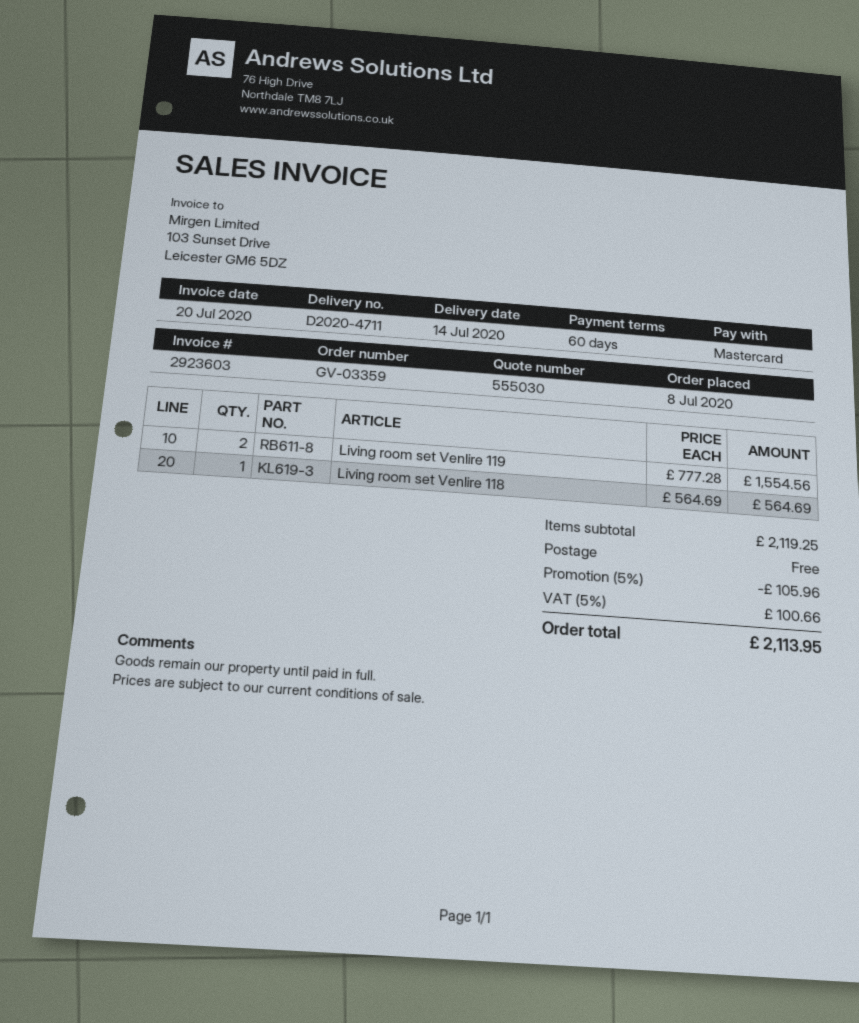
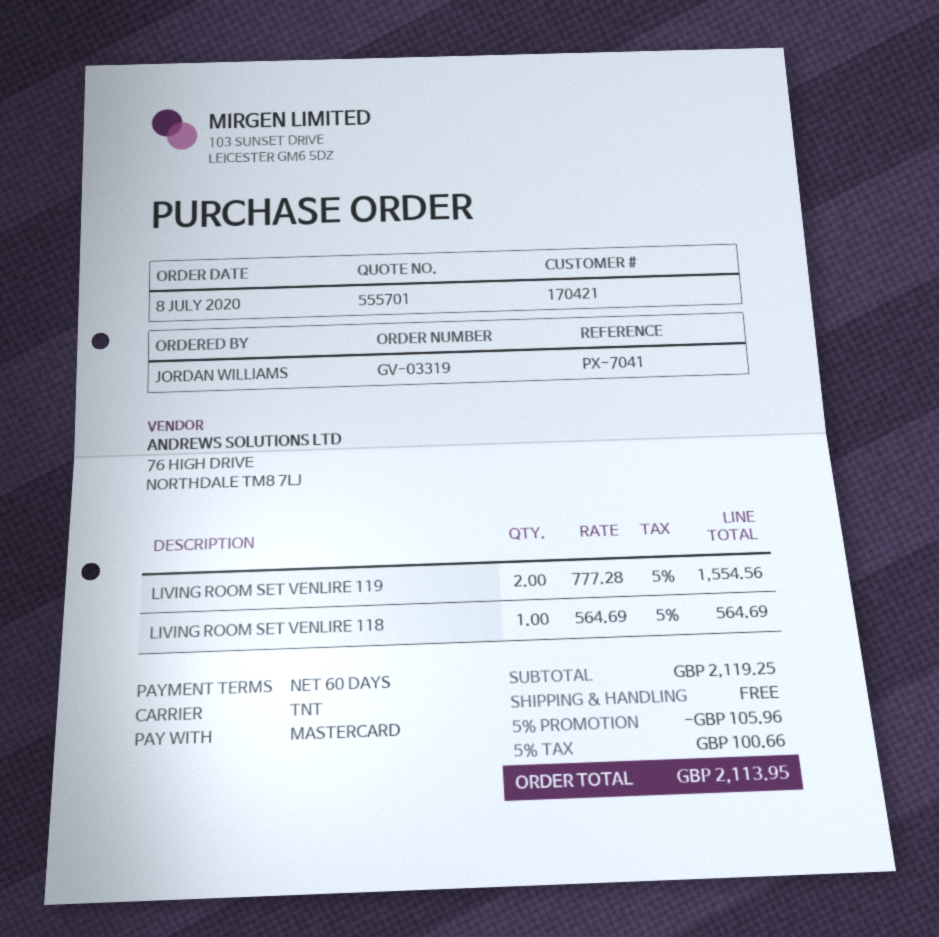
quote number: 555030 -> 555701
order number: GV-03359 -> GV-03319

